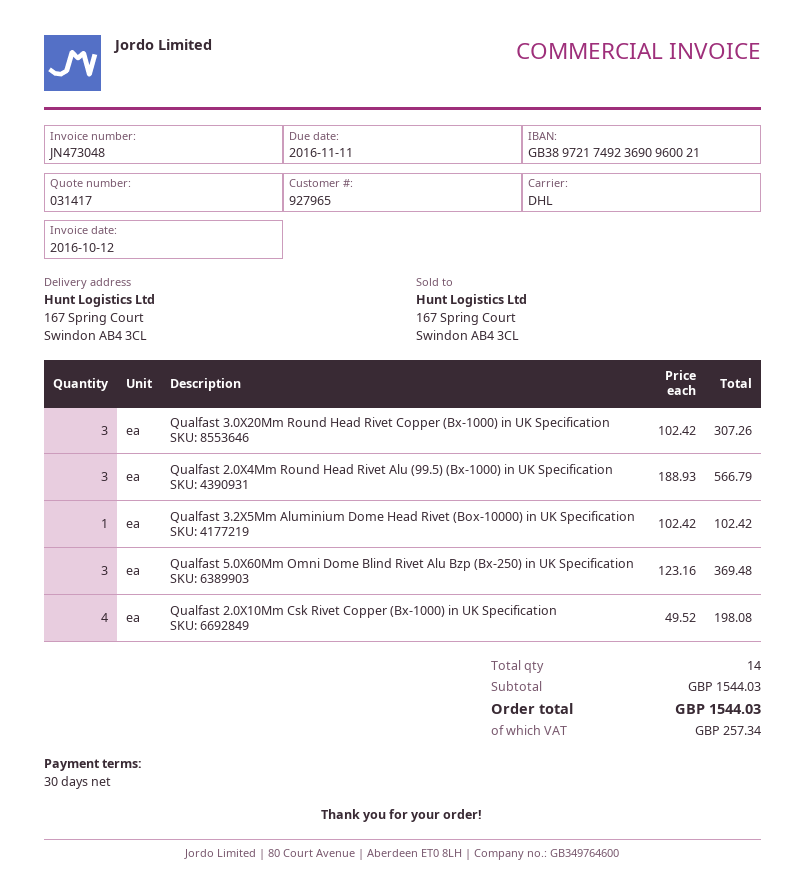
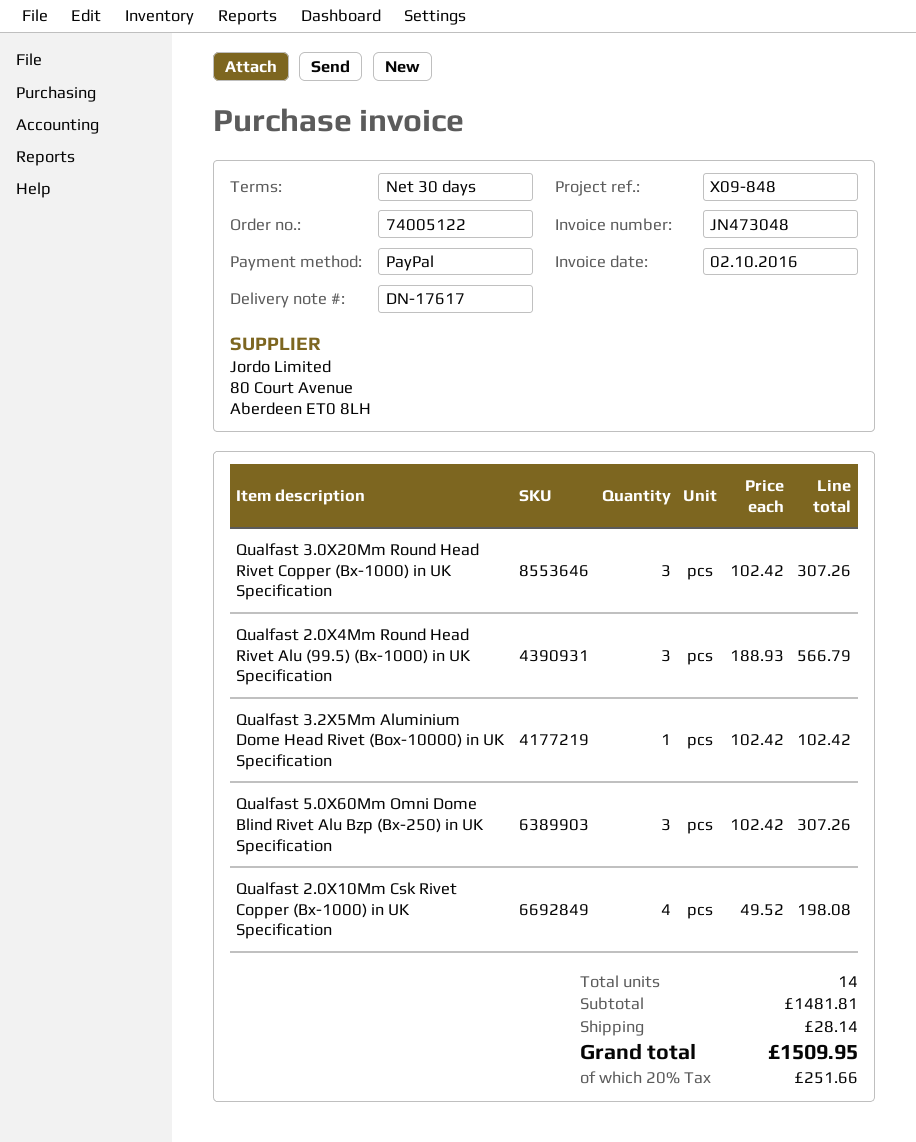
invoice date: 2016-10-12 -> 2016-10-02
Qualfast 5.0X60Mm Omni Dome Blind Rivet Alu Bzp (Bx-250) in UK Specification: 3 x 123.16 = 369.48 -> 3 x 102.42 = 307.26
subtotal: 1544.03 -> 1481.81
shipping: none -> 28.14
tax: 257.34 -> 251.66
total: 1544.03 -> 1509.95

